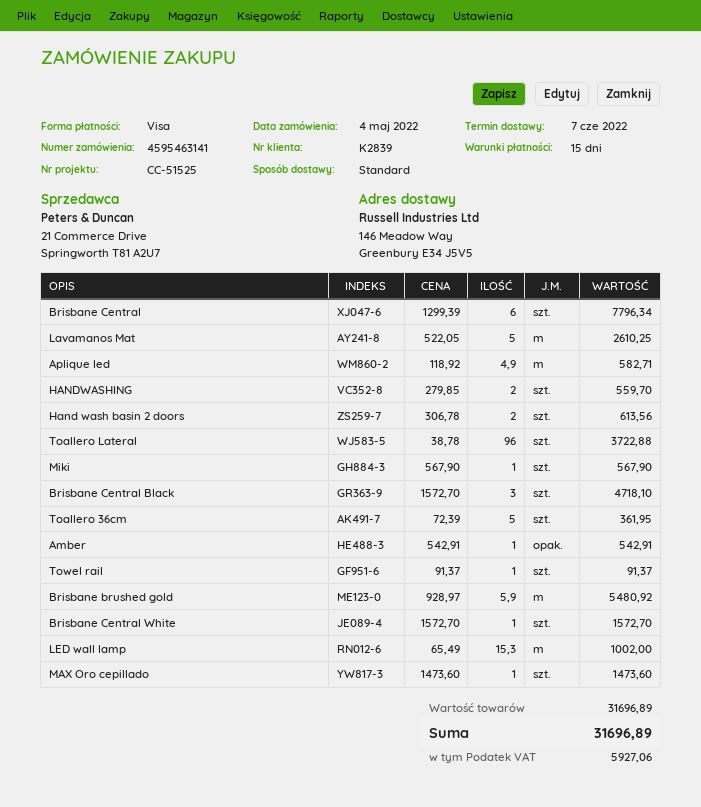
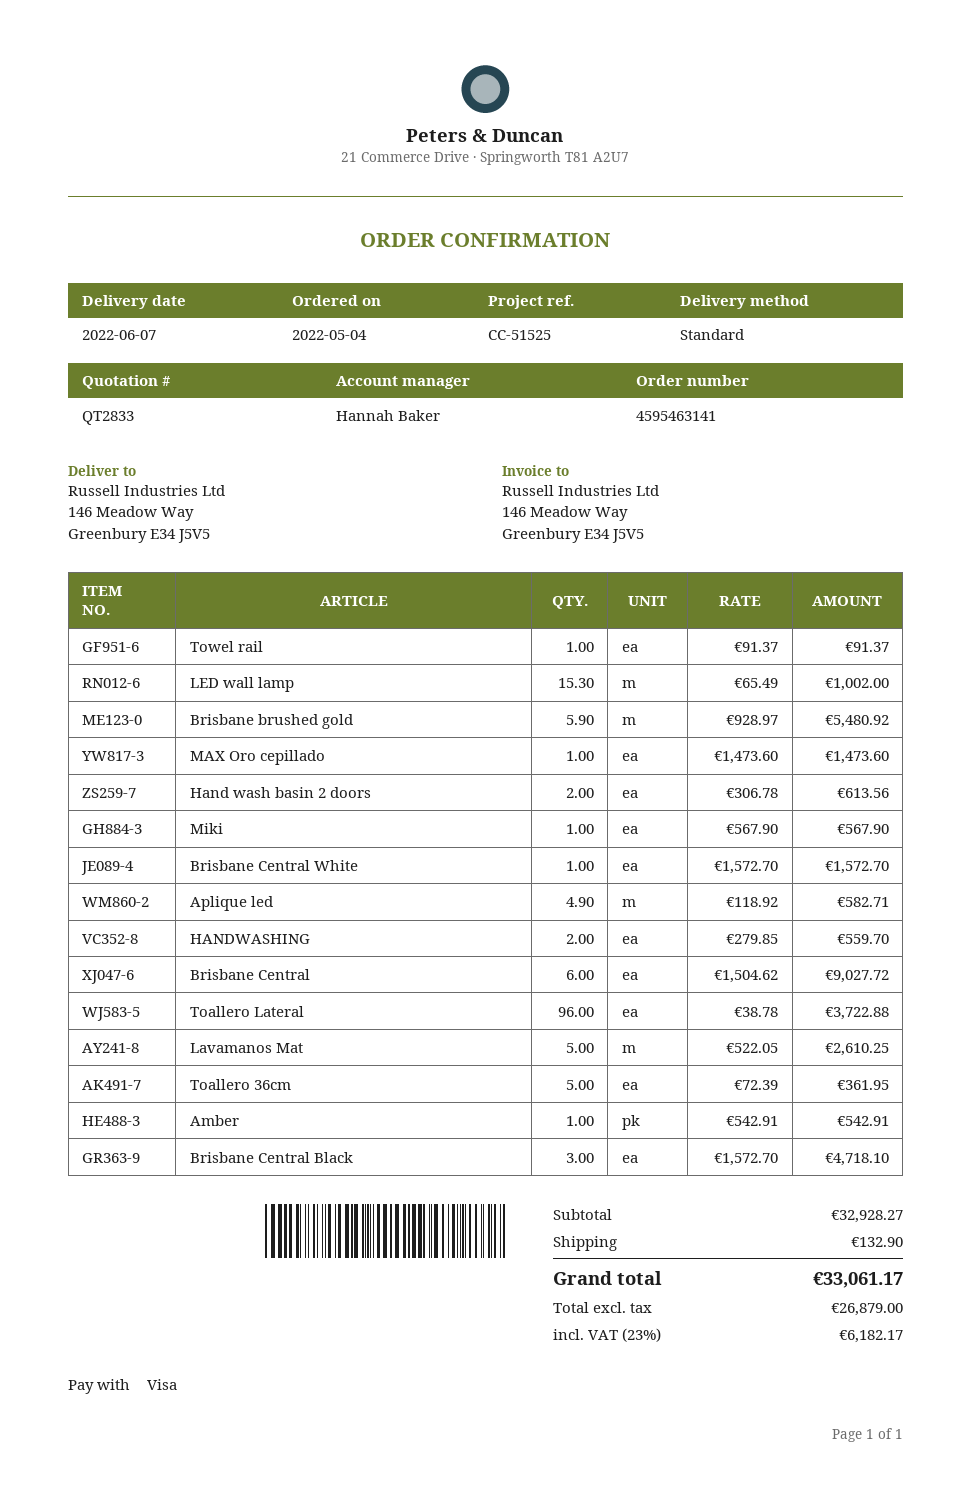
Brisbane Central: 6 x 1299.39 = 7796.34 -> 6 x 1504.62 = 9027.72
subtotal: 31696.89 -> 32928.27
shipping: none -> 132.90
tax: 5927.06 -> 6182.17
total: 31696.89 -> 33061.17

